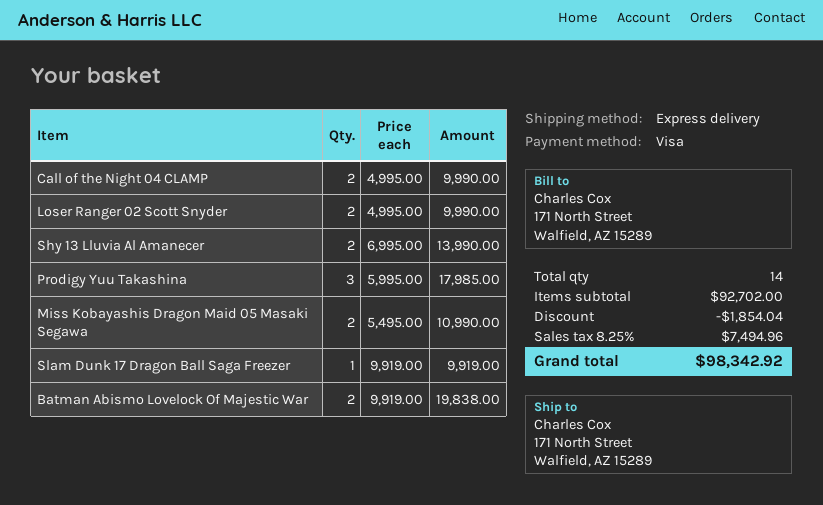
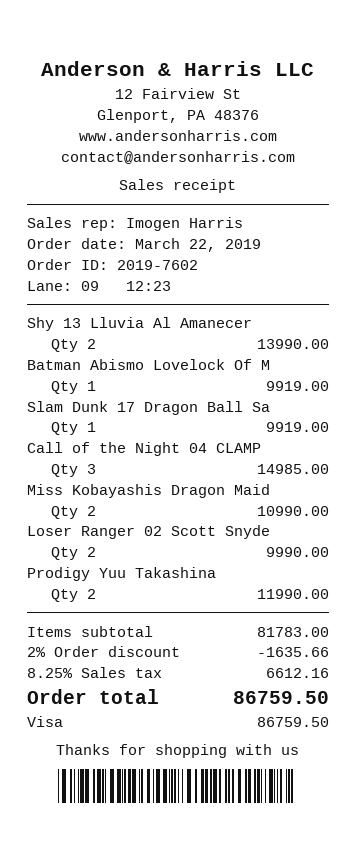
Call of the Night 04 CLAMP: 2 for 9990.00 -> 3 for 14985.00
Prodigy Yuu Takashina: 3 for 17985.00 -> 2 for 11990.00
Batman Abismo Lovelock Of Majestic War: 2 for 19838.00 -> 1 for 9919.00
subtotal: 92702.00 -> 81783.00
discount: 1854.04 -> 1635.66
tax: 8.25% = 7494.96 -> 8.25% = 6612.16
total: 98342.92 -> 86759.50

